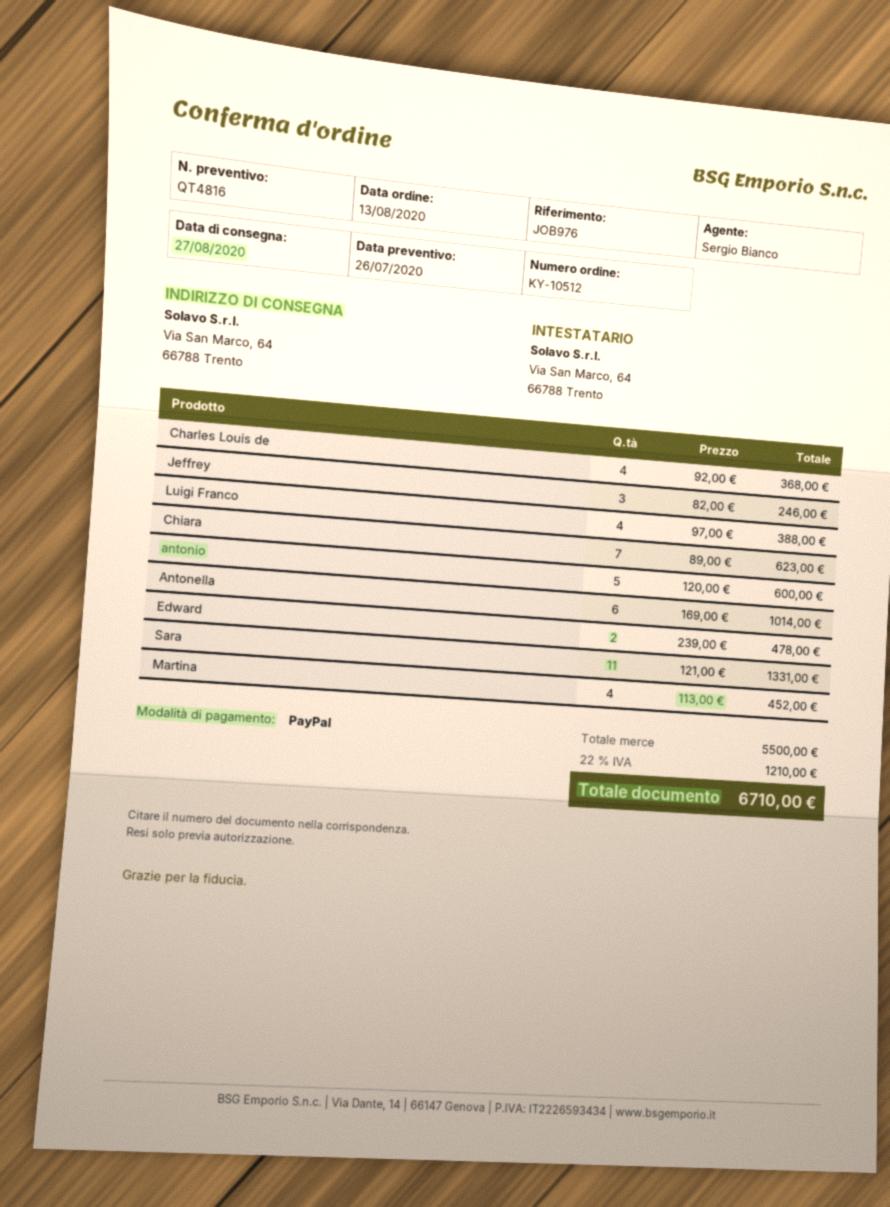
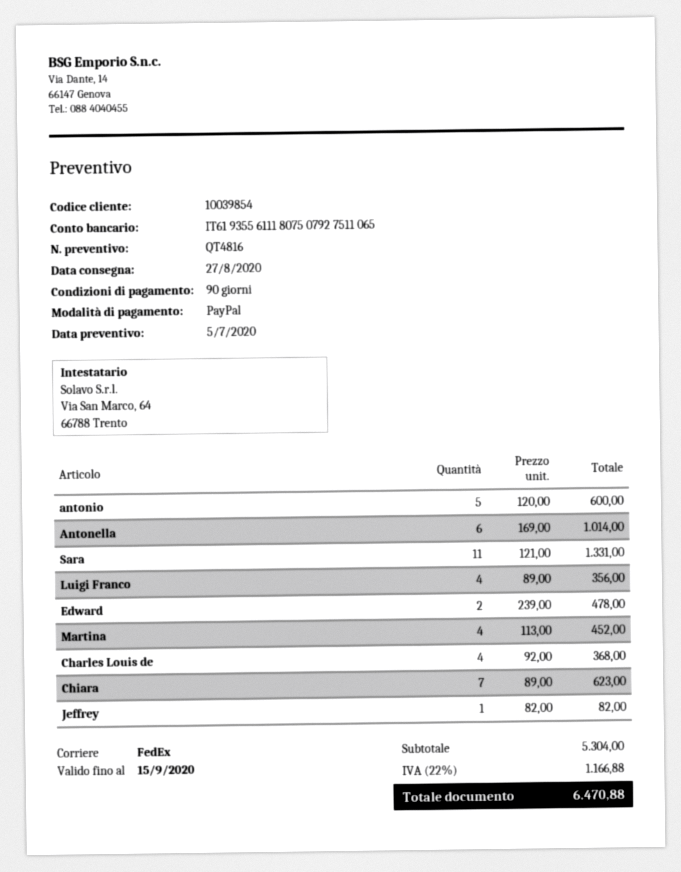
quote date: 2020-07-26 -> 2020-07-05
Jeffrey: 3 x 82.00 = 246.00 -> 1 x 82.00 = 82.00
Luigi Franco: 4 x 97.00 = 388.00 -> 4 x 89.00 = 356.00
subtotal: 5500.00 -> 5304.00
tax: 22% = 1210.00 -> 22% = 1166.88
total: 6710.00 -> 6470.88

